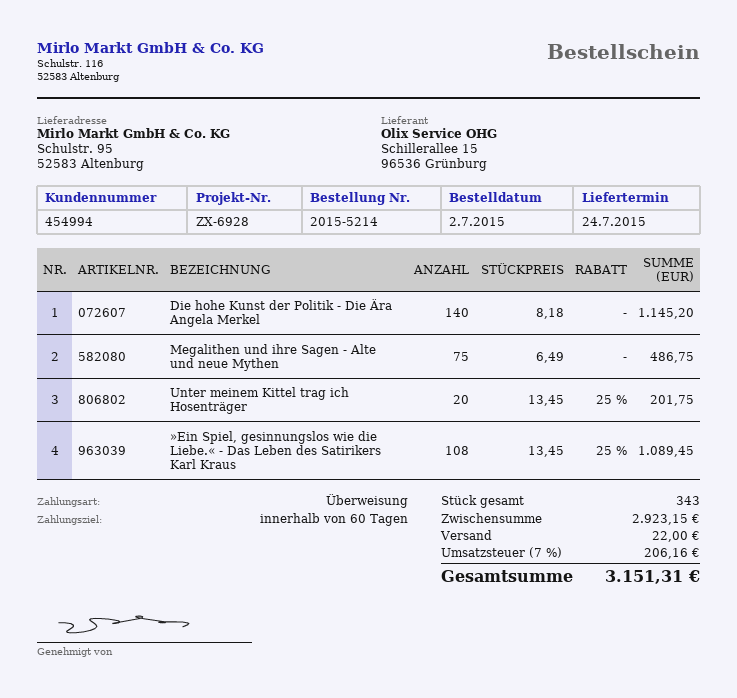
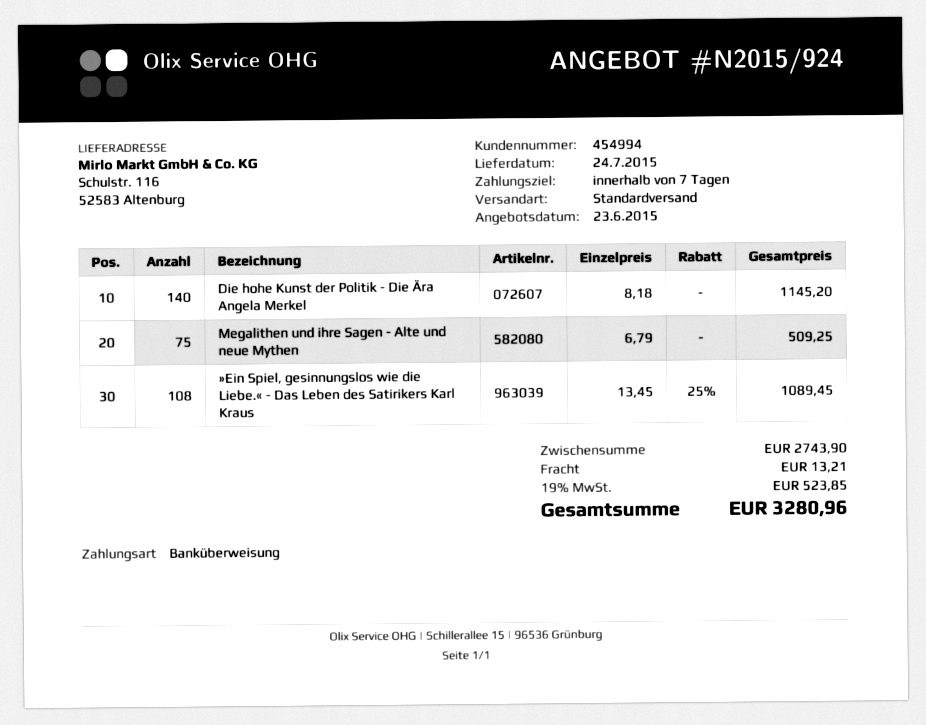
payment terms: 60 days -> 7 days
ship to: Schulstr. 95, 52583 Altenburg -> Schulstr. 116, 52583 Altenburg
Megalithen und ihre Sagen - Alte und neue Mythen: 75 x 6.49 = 486.75 -> 75 x 6.79 = 509.25
Unter meinem Kittel trag ich Hosenträger: 20 x 13.45 - 25% = 201.75 -> none
subtotal: 2923.15 -> 2743.90
shipping: 22.00 -> 13.21
tax: 7% = 206.16 -> 19% = 523.85
total: 3151.31 -> 3280.96

